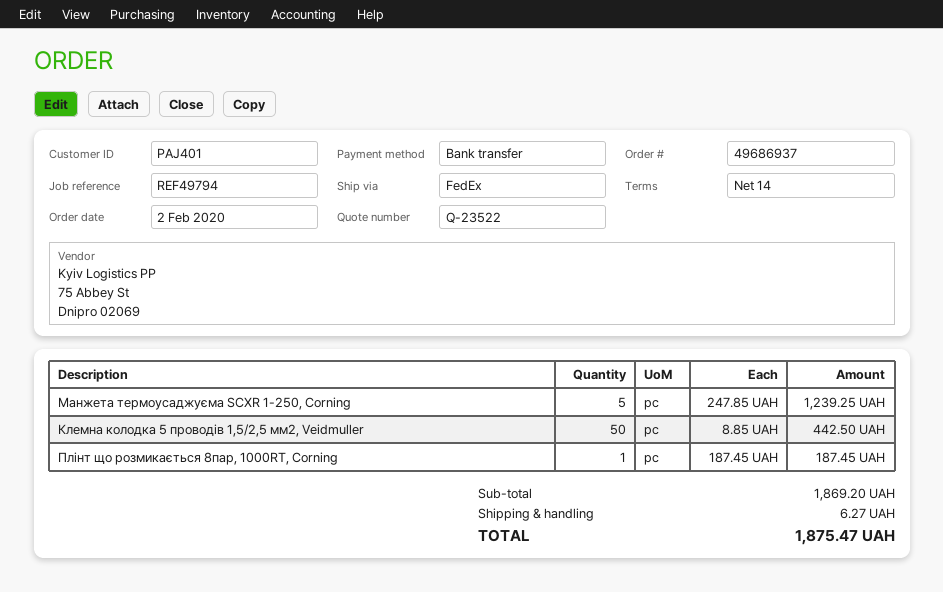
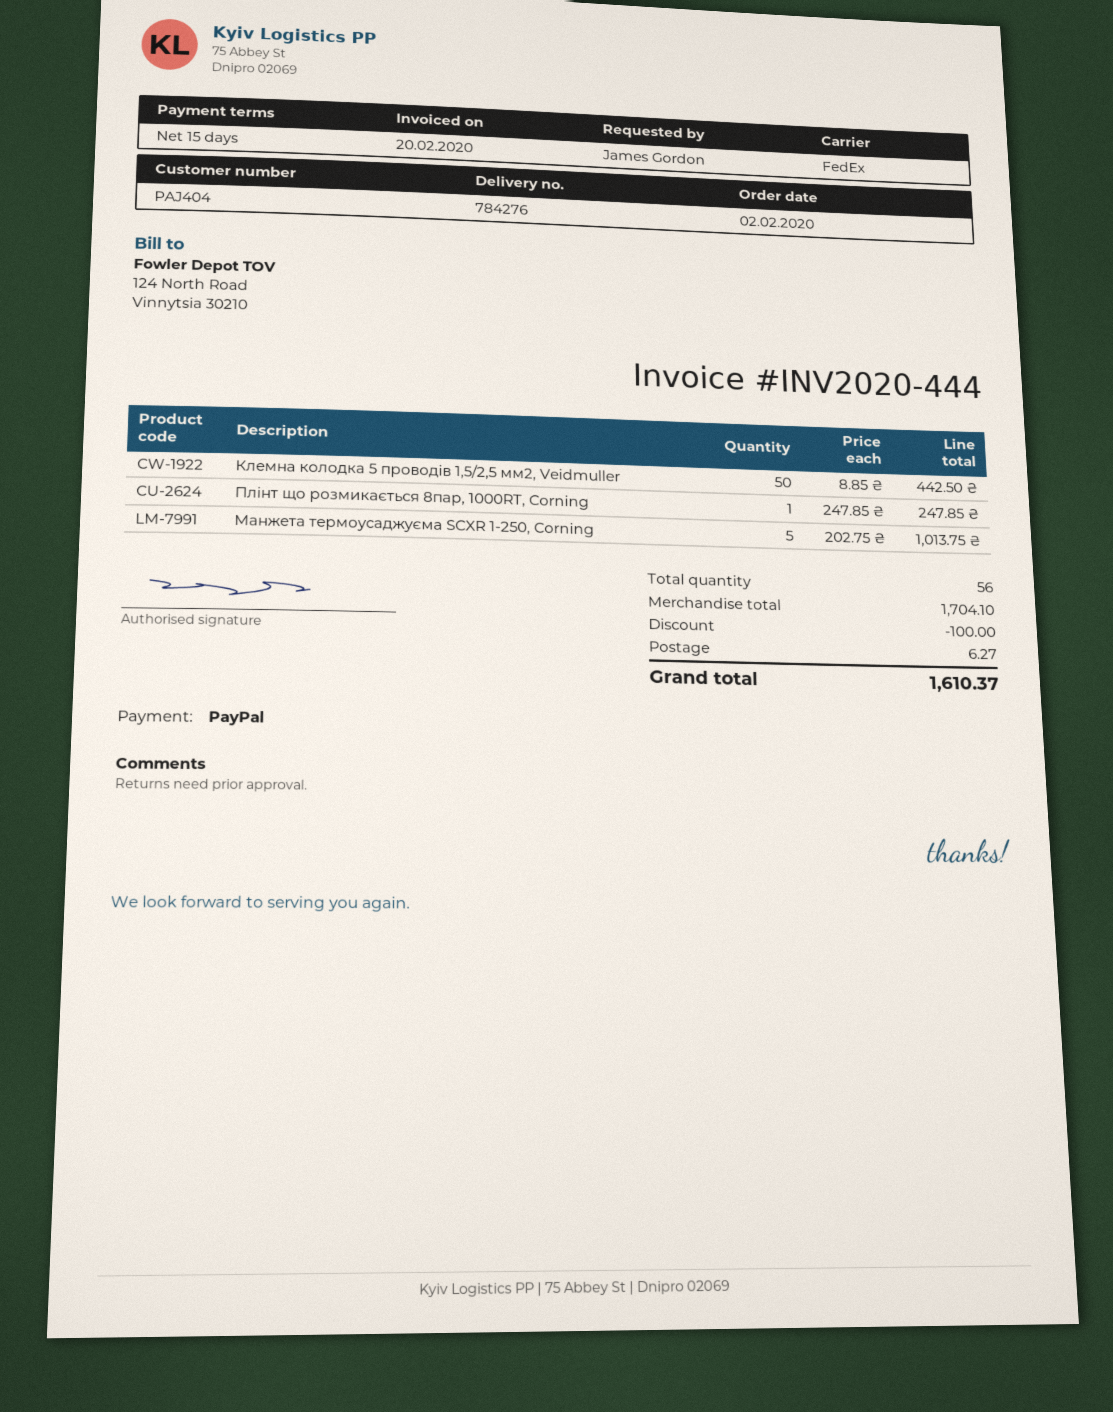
payment terms: 14 days -> 15 days
customer number: PAJ401 -> PAJ404
payment method: bank transfer -> PayPal
Манжета термоусаджуєма SCXR 1-250, Corning: 5 x 247.85 = 1239.25 -> 5 x 202.75 = 1013.75
Плінт що розмикається 8пар, 1000RT, Corning: 1 x 187.45 = 187.45 -> 1 x 247.85 = 247.85
subtotal: 1869.20 -> 1704.10
discount: none -> 100.00
total: 1875.47 -> 1610.37

